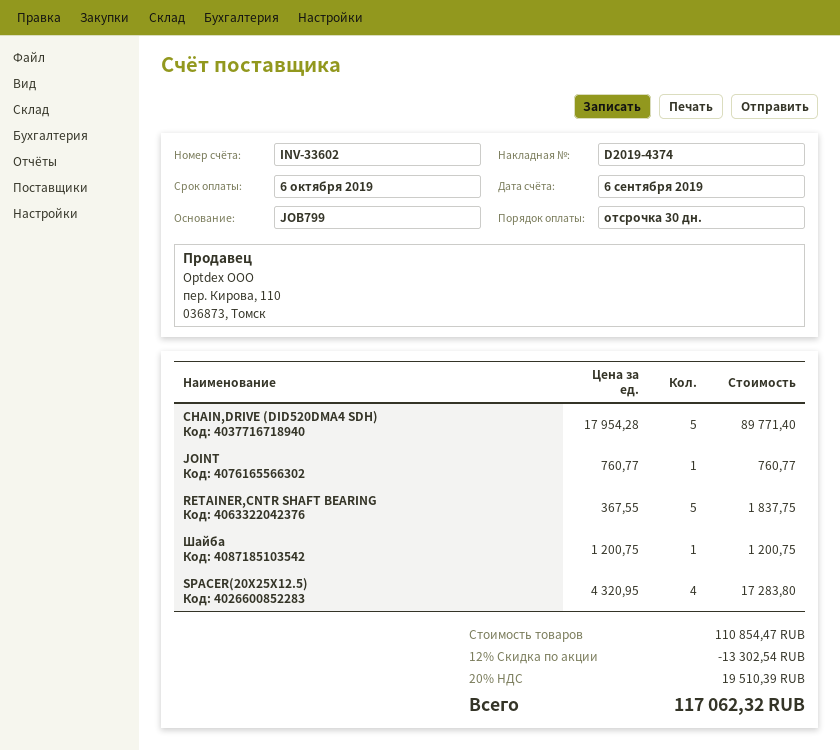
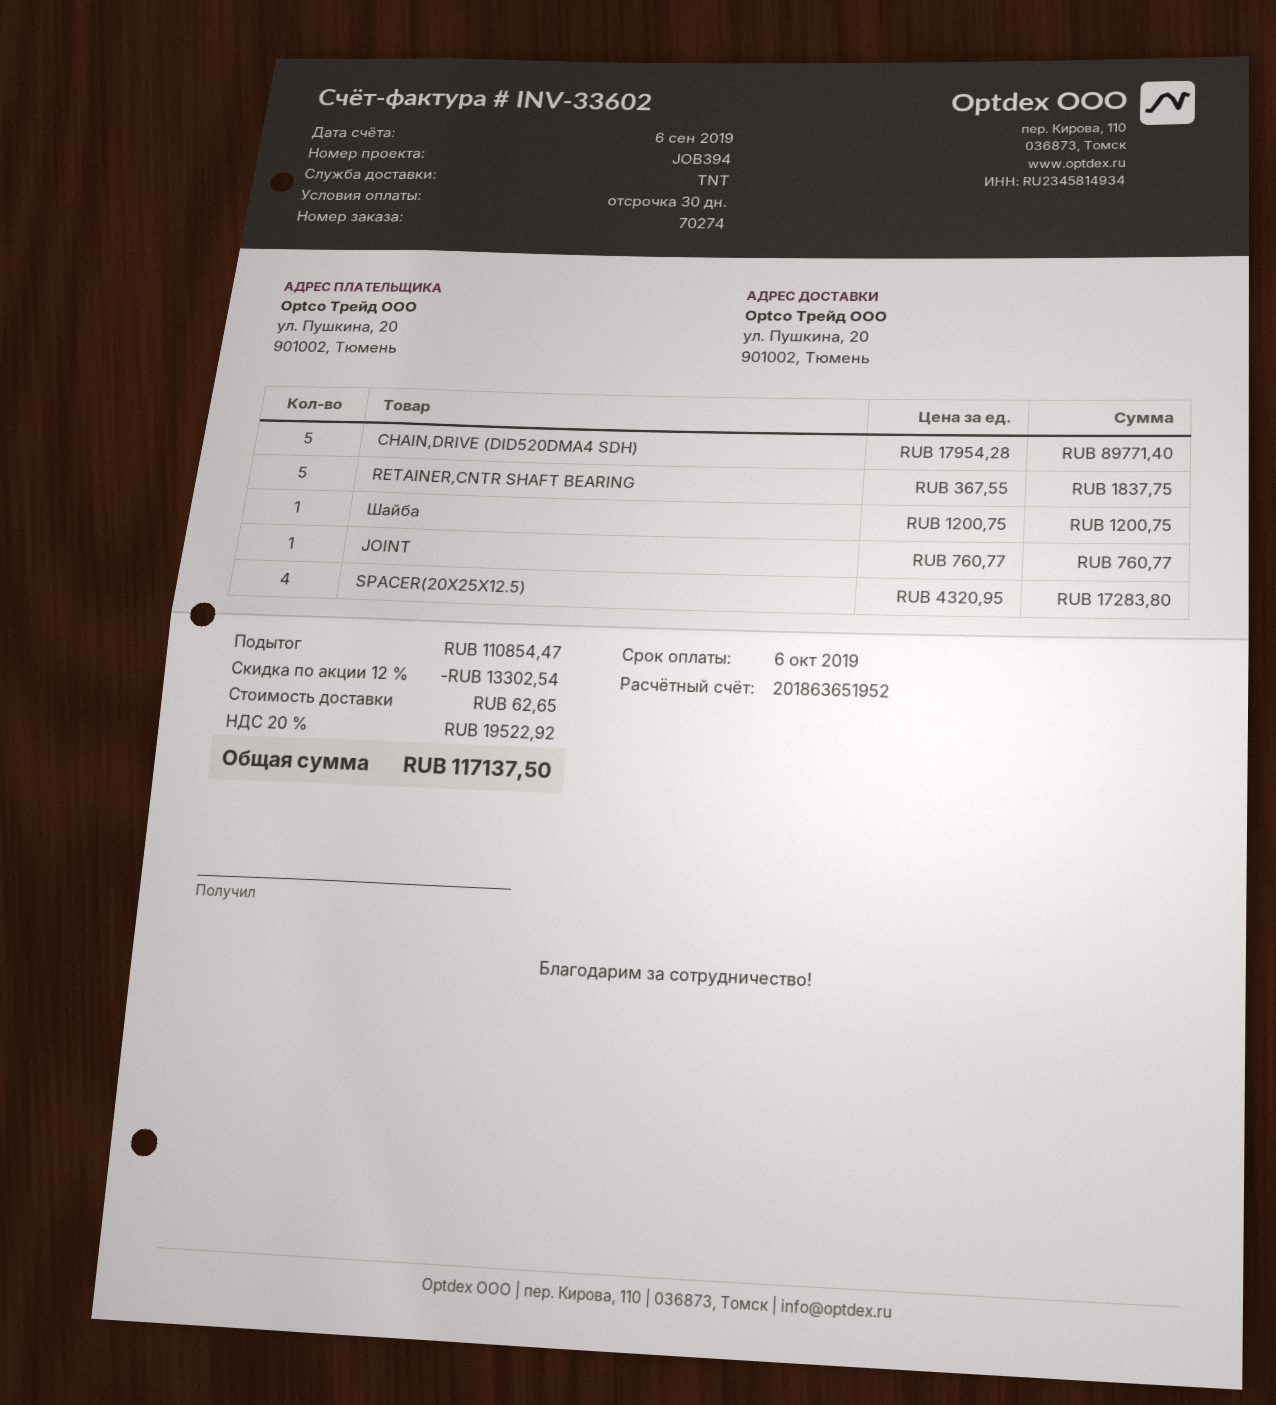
reference: JOB799 -> JOB394
shipping: none -> 62.65
tax: 20% = 19510.39 -> 20% = 19522.92
total: 117062.32 -> 117137.50

